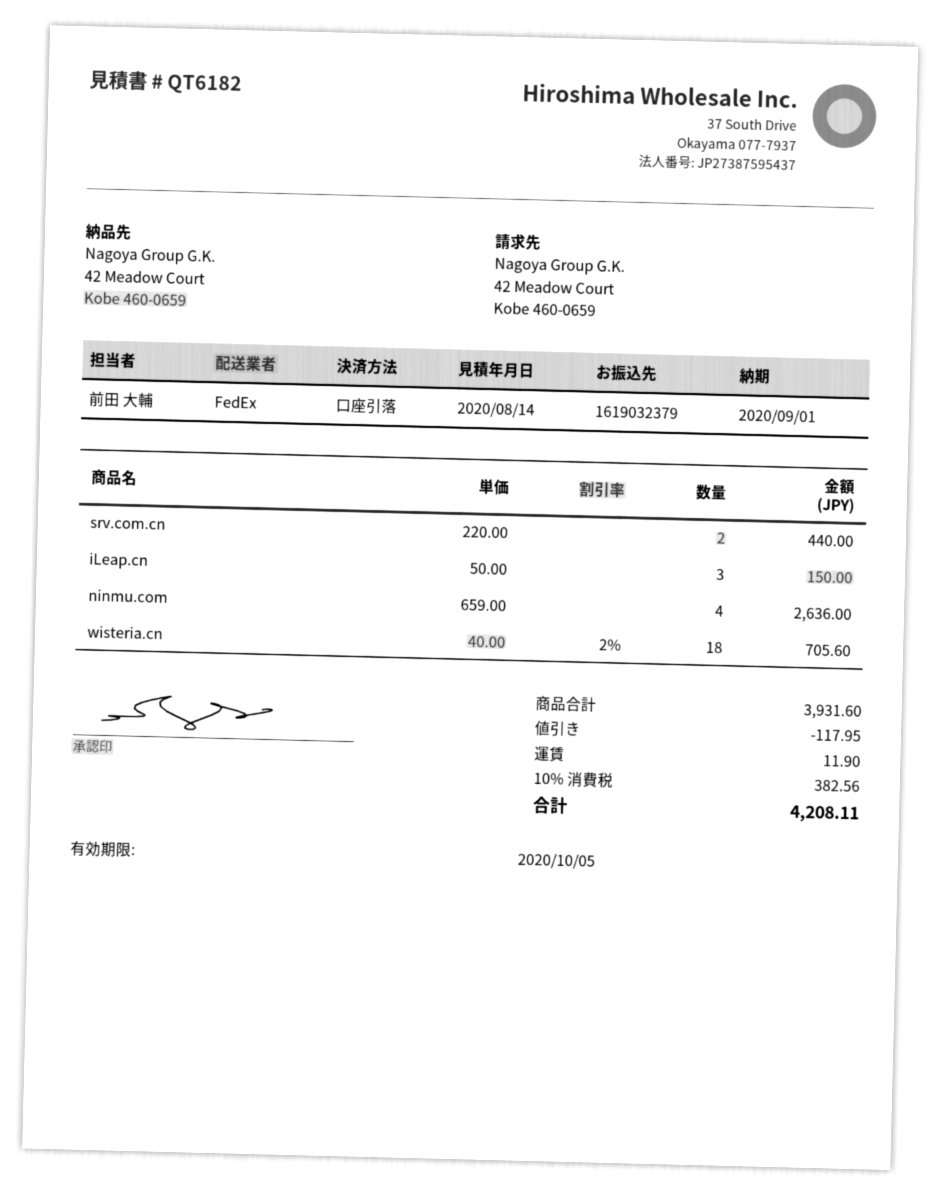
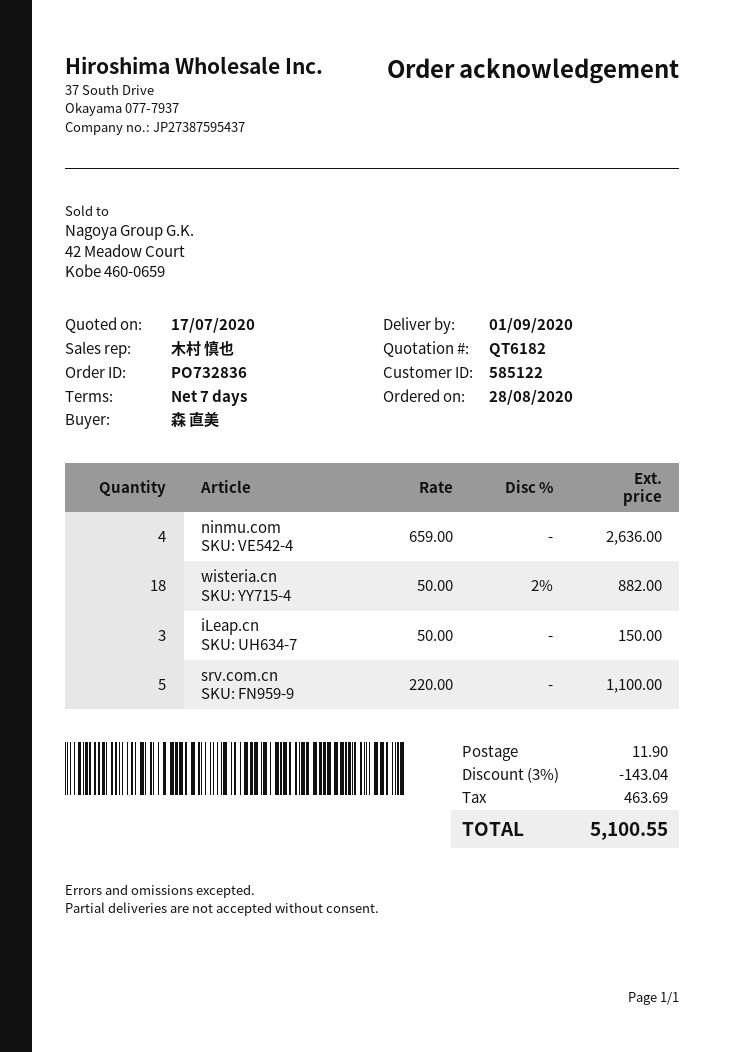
quote date: 2020-08-14 -> 2020-07-17
sales rep: 前田 大輔 -> 木村 慎也
srv.com.cn: 2 x 220.00 = 440.00 -> 5 x 220.00 = 1100.00
wisteria.cn: 18 x 40.00 - 2% = 705.60 -> 18 x 50.00 - 2% = 882.00
discount: 117.95 -> 143.04
tax: 382.56 -> 463.69
total: 4208.11 -> 5100.55

